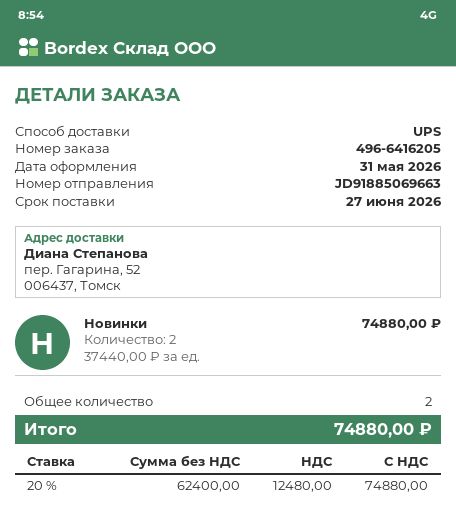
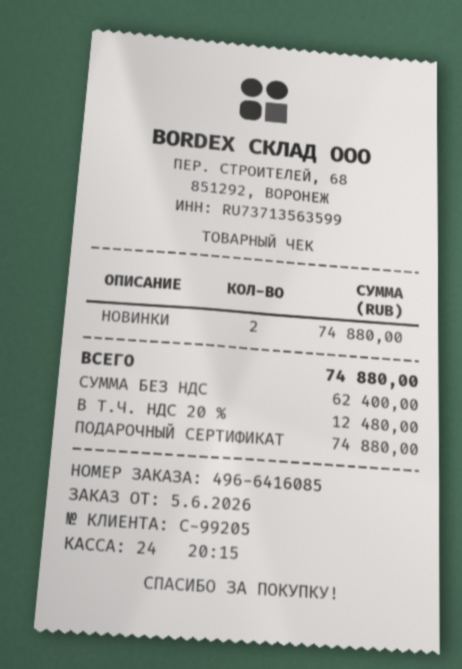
order number: 496-6416205 -> 496-6416085
order date: 2026-05-31 -> 2026-06-05

